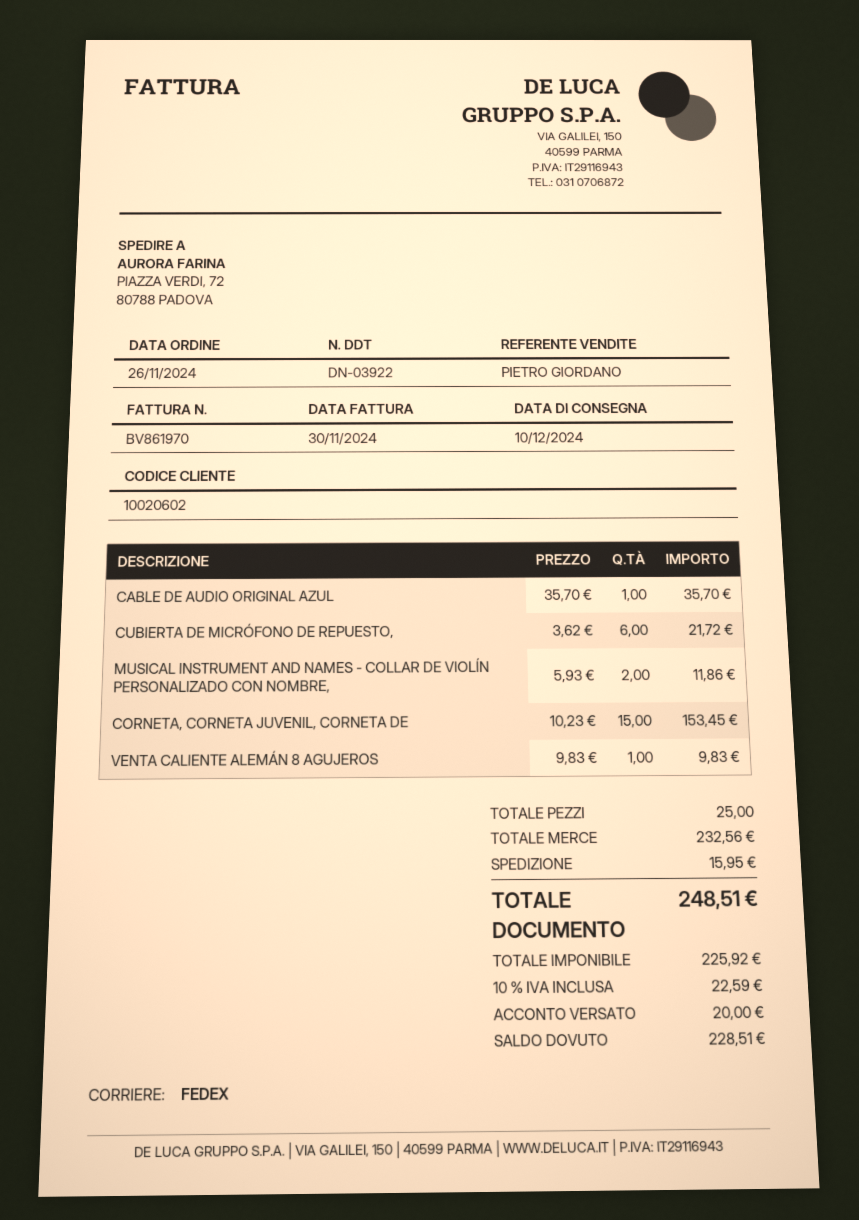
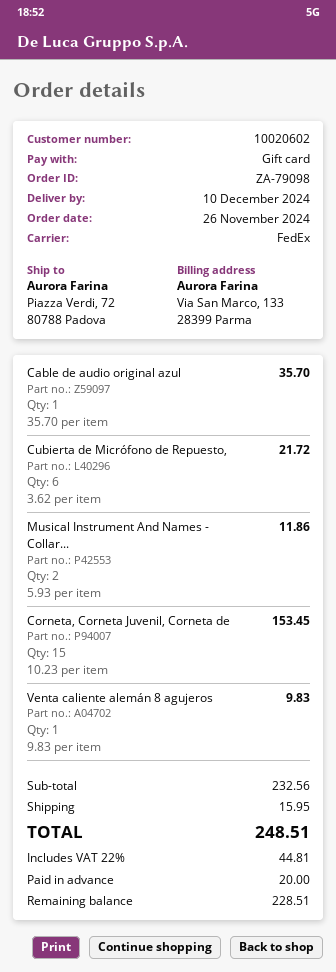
tax: 10% = 22.59 -> 22% = 44.81

